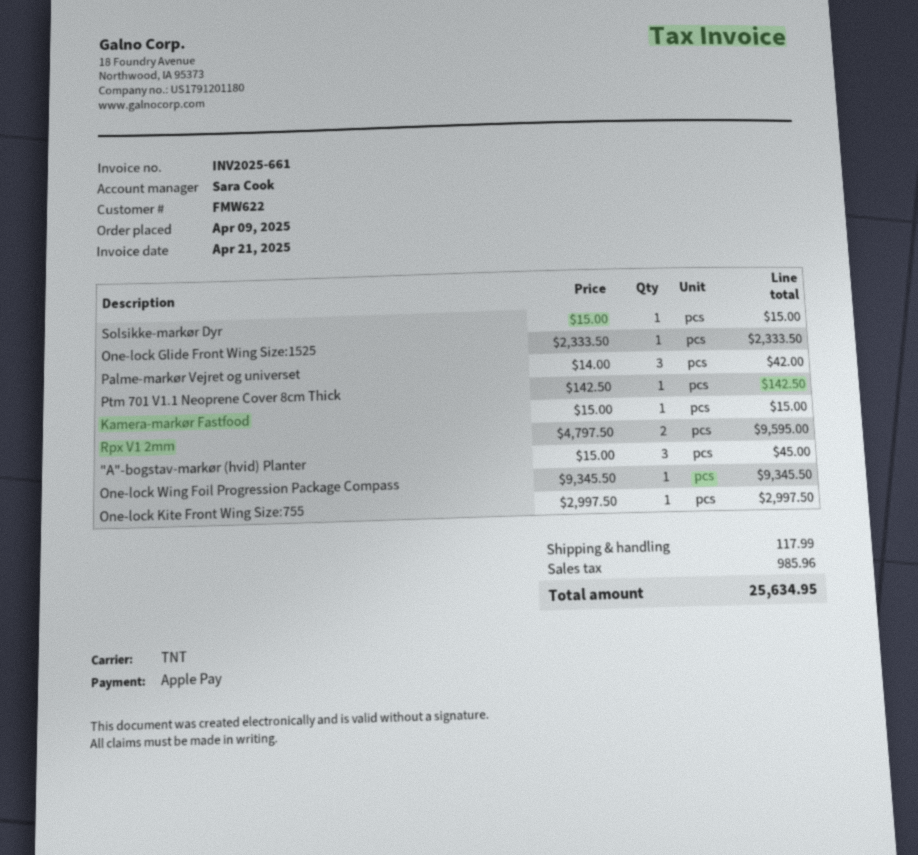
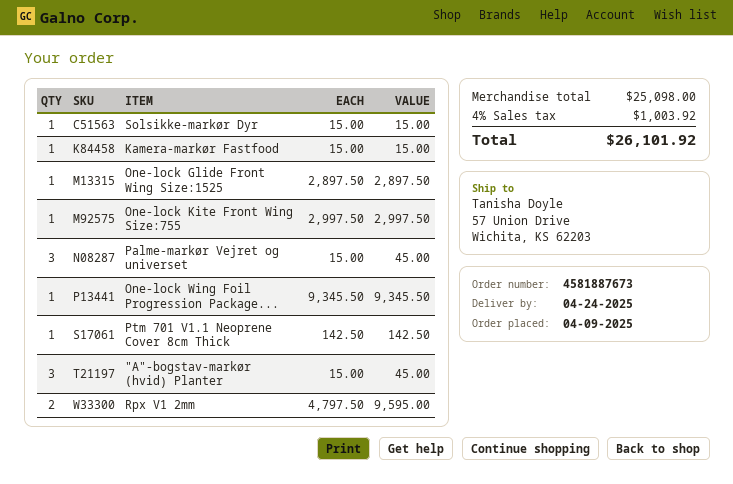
One-lock Glide Front Wing Size:1525: 1 x 2333.50 = 2333.50 -> 1 x 2897.50 = 2897.50
Palme-markør Vejret og universet: 3 x 14.00 = 42.00 -> 3 x 15.00 = 45.00
shipping: 117.99 -> none
tax: 985.96 -> 1003.92
total: 25634.95 -> 26101.92

